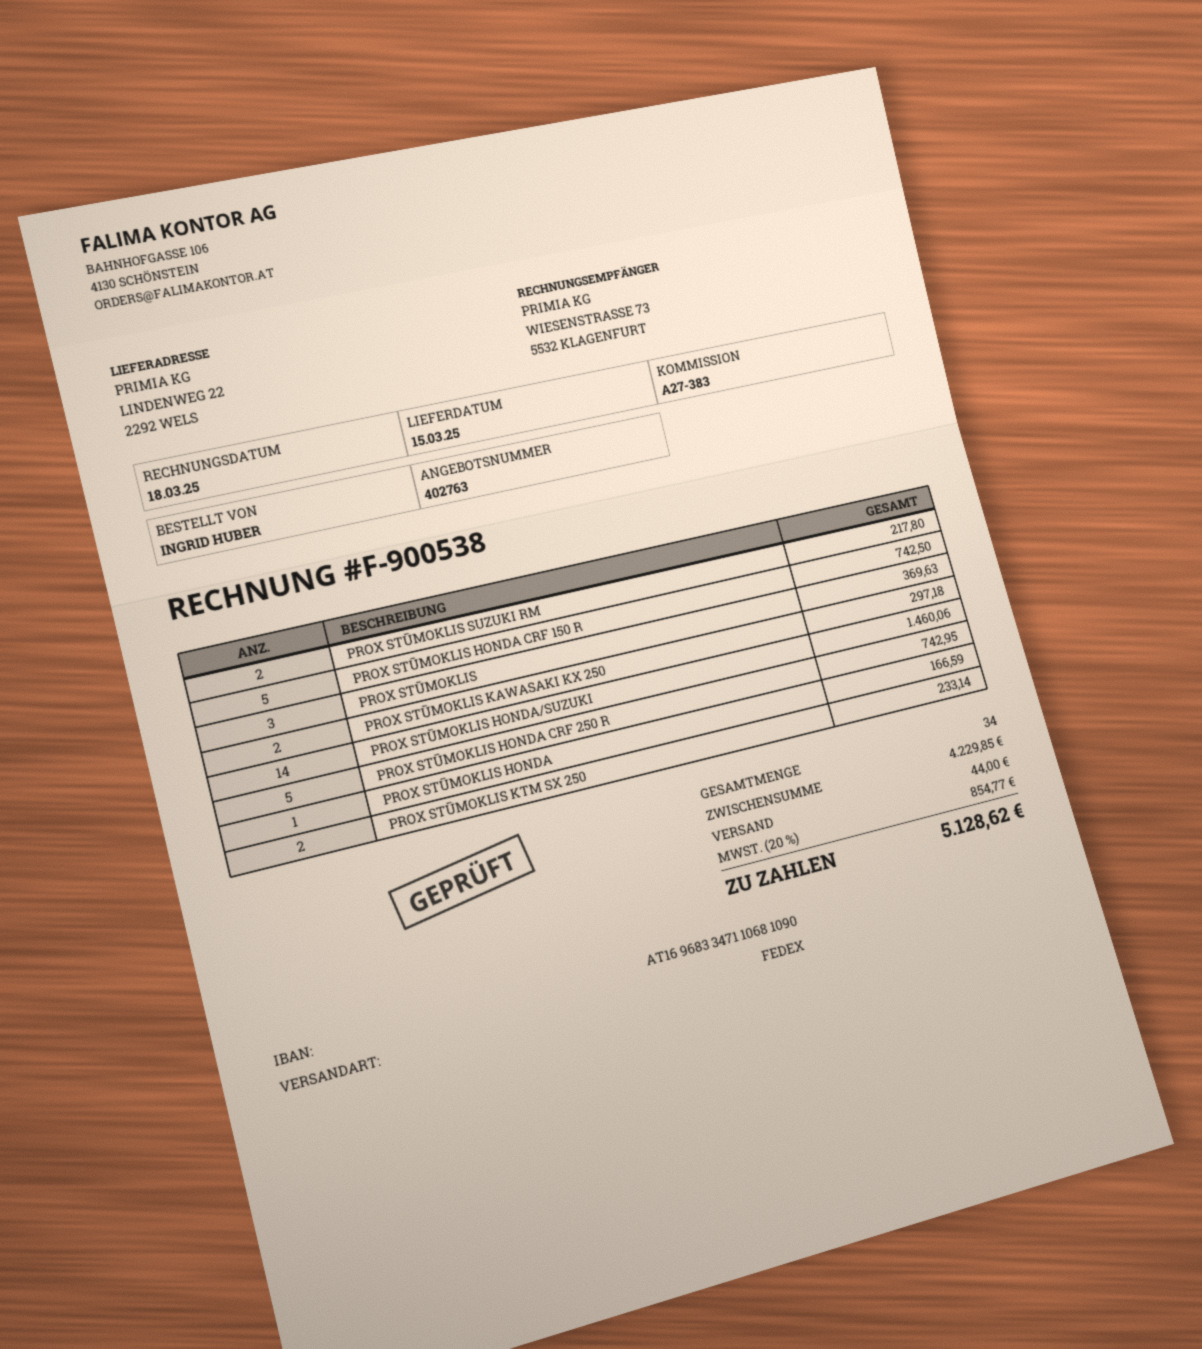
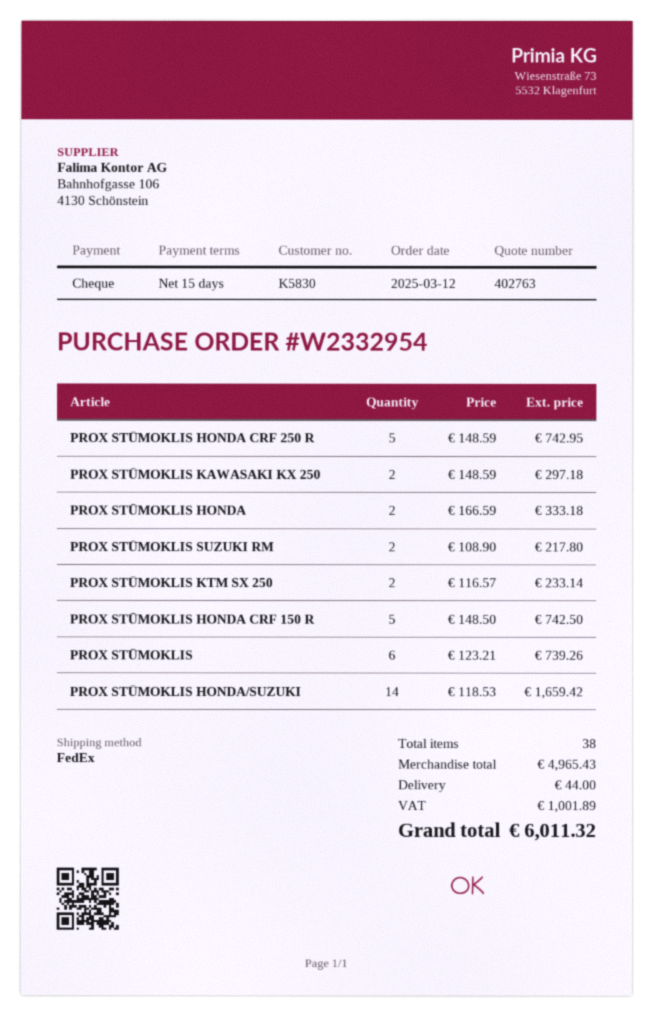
PROX STŪMOKLIS: 3 for 369.63 -> 6 for 739.26
PROX STŪMOKLIS HONDA/SUZUKI: 14 for 1460.06 -> 14 for 1659.42
PROX STŪMOKLIS HONDA: 1 for 166.59 -> 2 for 333.18
total quantity: 34 -> 38
subtotal: 4229.85 -> 4965.43
tax: 854.77 -> 1001.89
total: 5128.62 -> 6011.32

